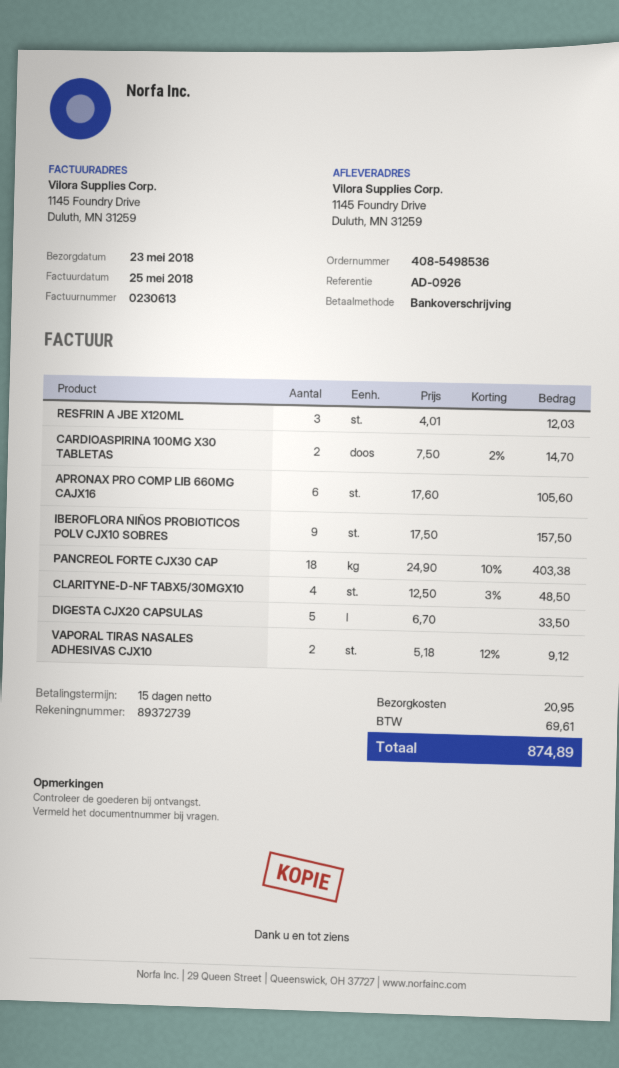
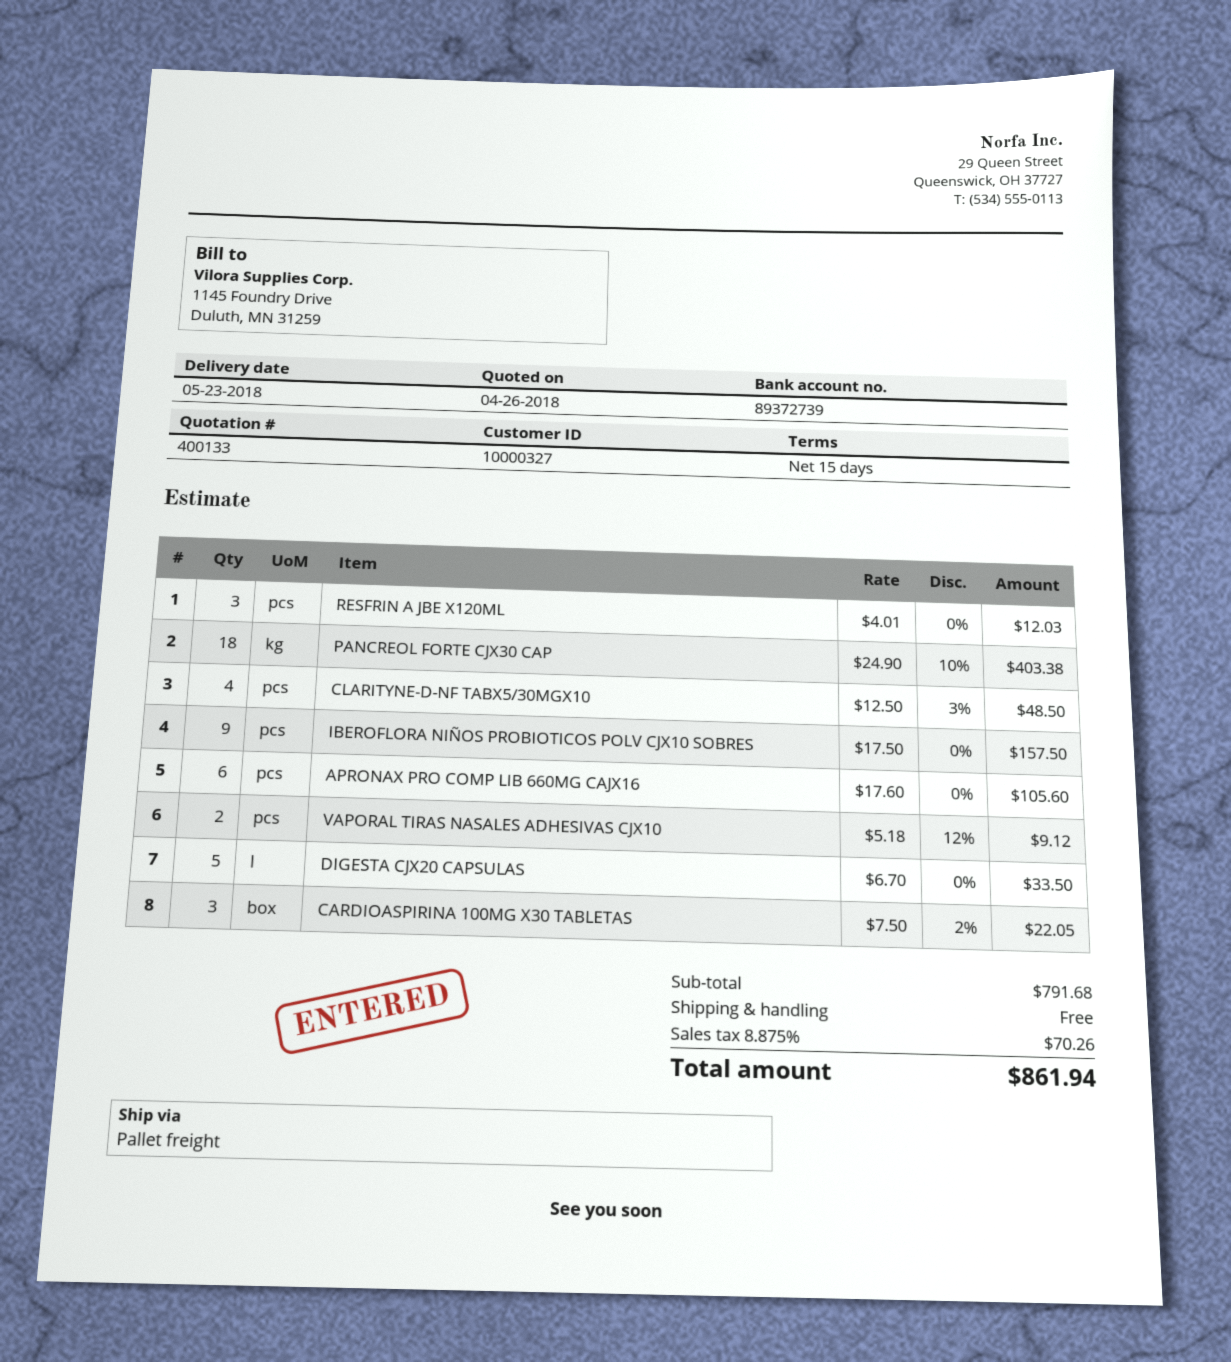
CARDIOASPIRINA 100MG X30 TABLETAS: 2 x 7.50 - 2% = 14.70 -> 3 x 7.50 - 2% = 22.05
shipping: 20.95 -> 0.00
tax: 69.61 -> 70.26
total: 874.89 -> 861.94

